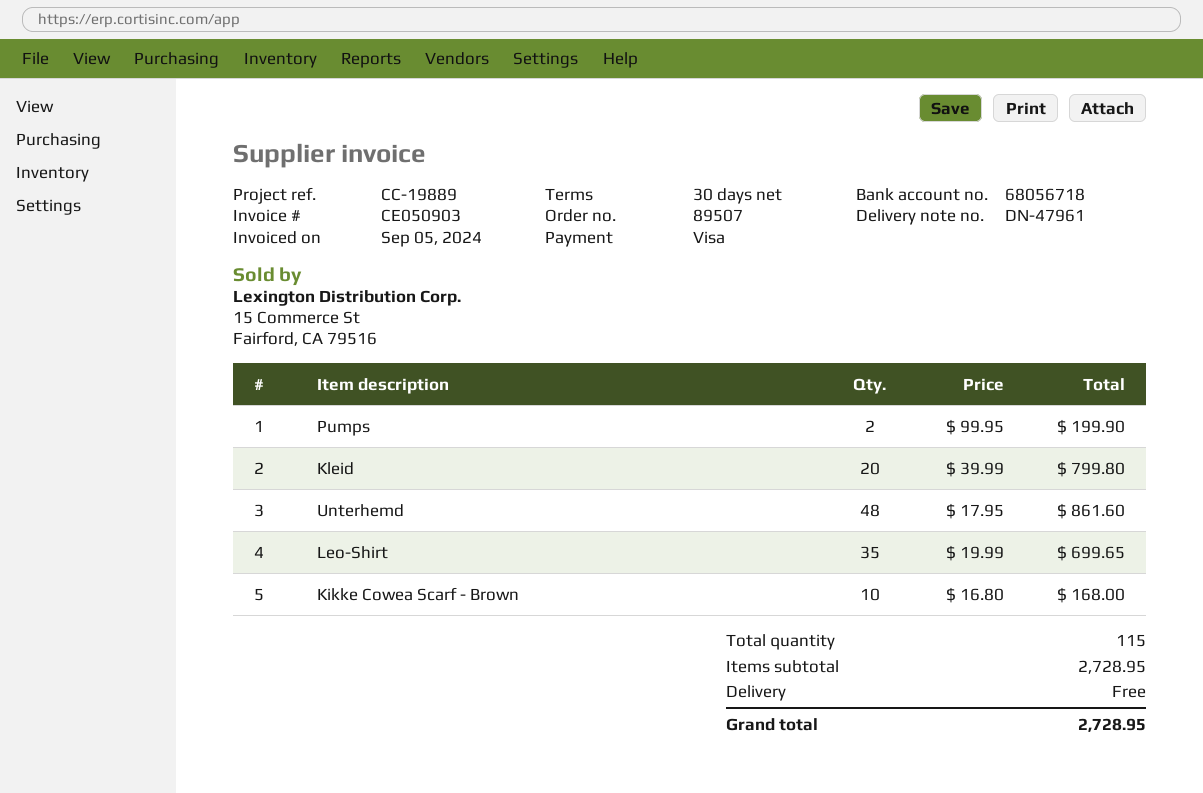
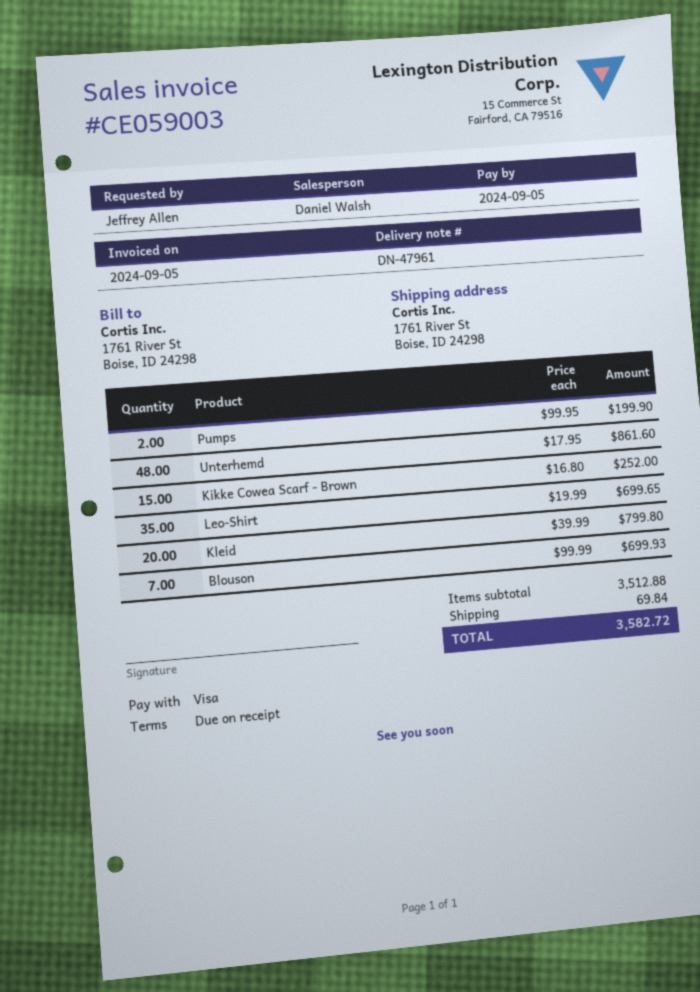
invoice number: CE050903 -> CE059003
payment terms: 30 days -> on receipt
Kikke Cowea Scarf - Brown: 10 x 16.80 = 168.00 -> 15 x 16.80 = 252.00
Blouson: none -> 7 x 99.99 = 699.93
subtotal: 2728.95 -> 3512.88
shipping: 0.00 -> 69.84
total: 2728.95 -> 3582.72

